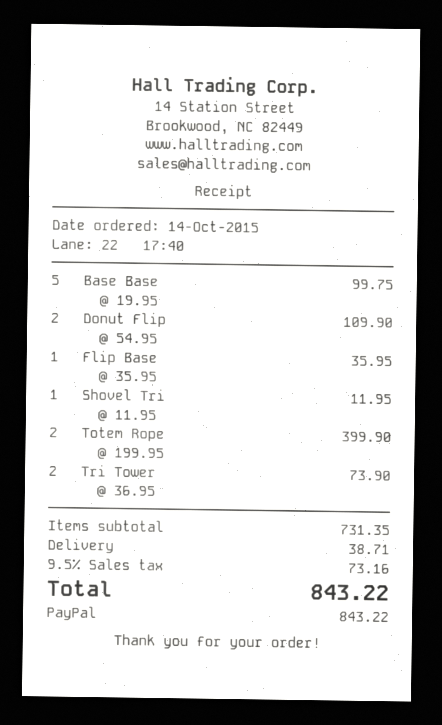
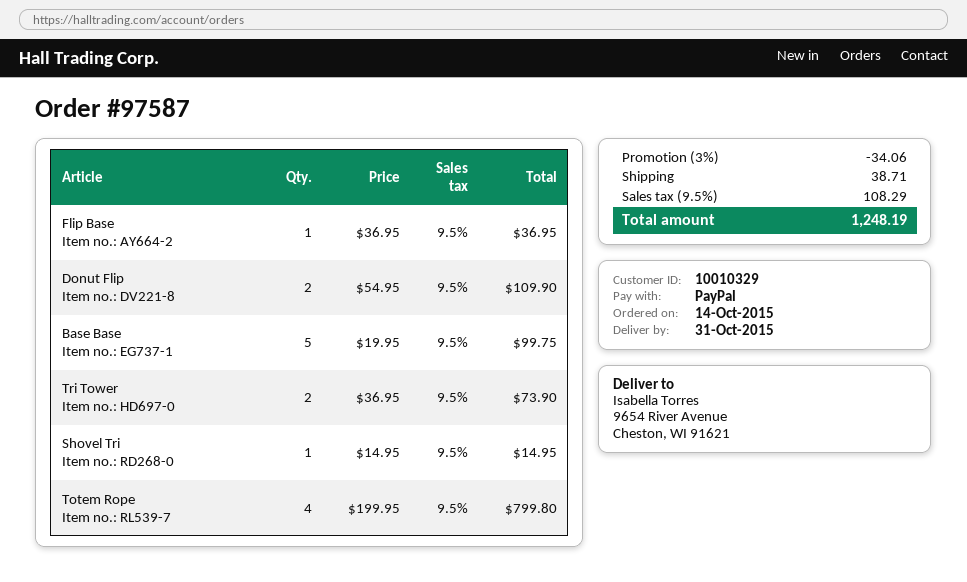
Flip Base: 1 x 35.95 = 35.95 -> 1 x 36.95 = 36.95
Shovel Tri: 1 x 11.95 = 11.95 -> 1 x 14.95 = 14.95
Totem Rope: 2 x 199.95 = 399.90 -> 4 x 199.95 = 799.80
discount: none -> 3% = 34.06
tax: 9.5% = 73.16 -> 9.5% = 108.29
total: 843.22 -> 1248.19

